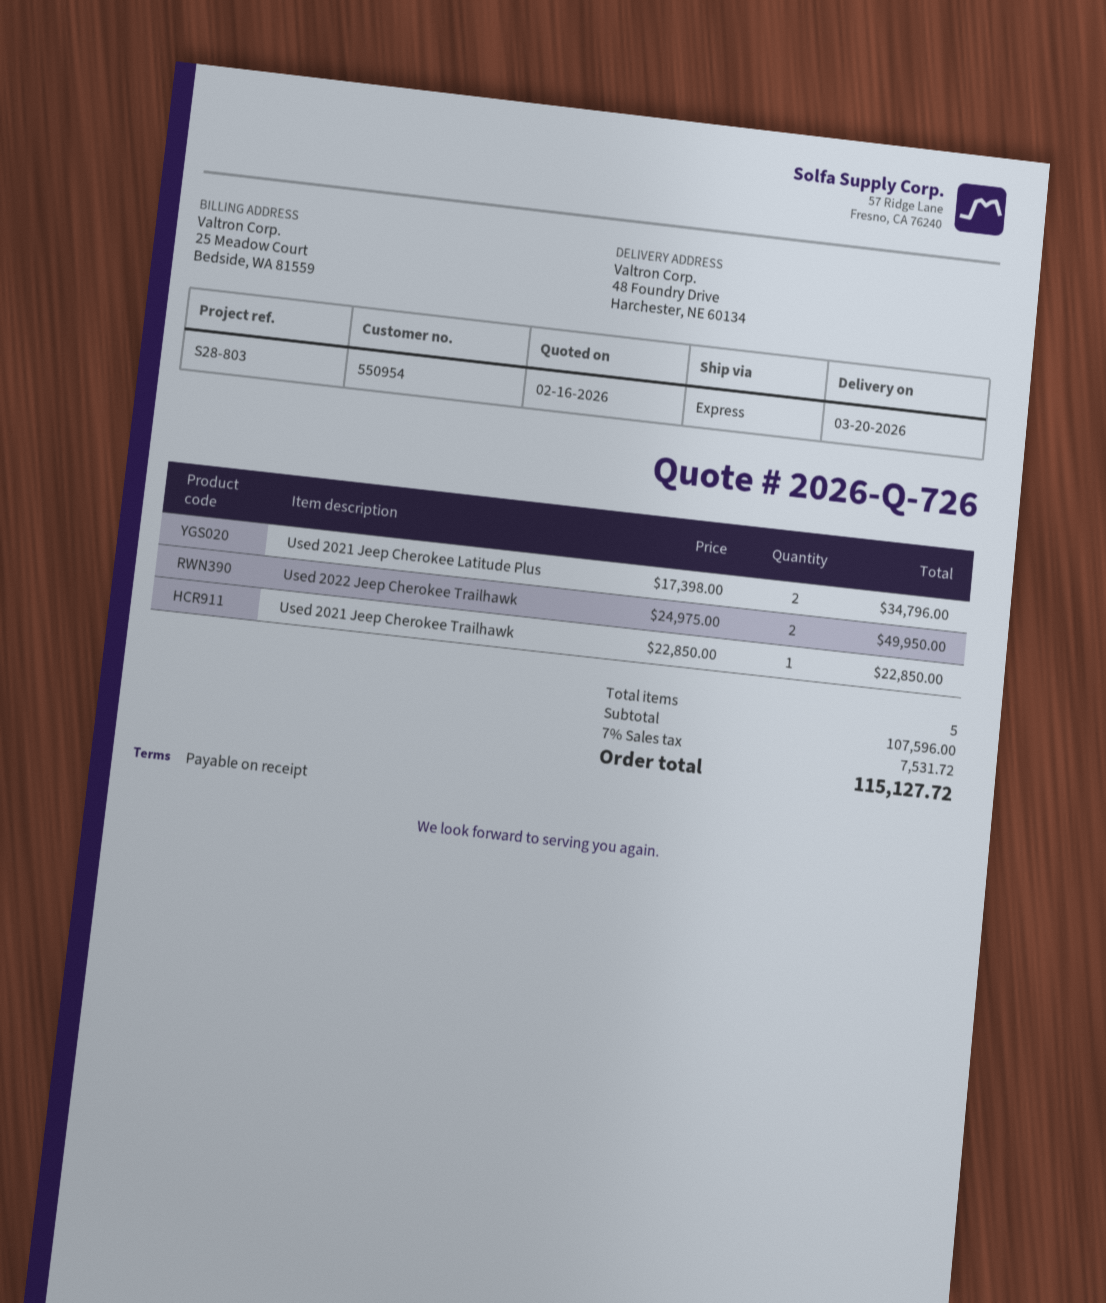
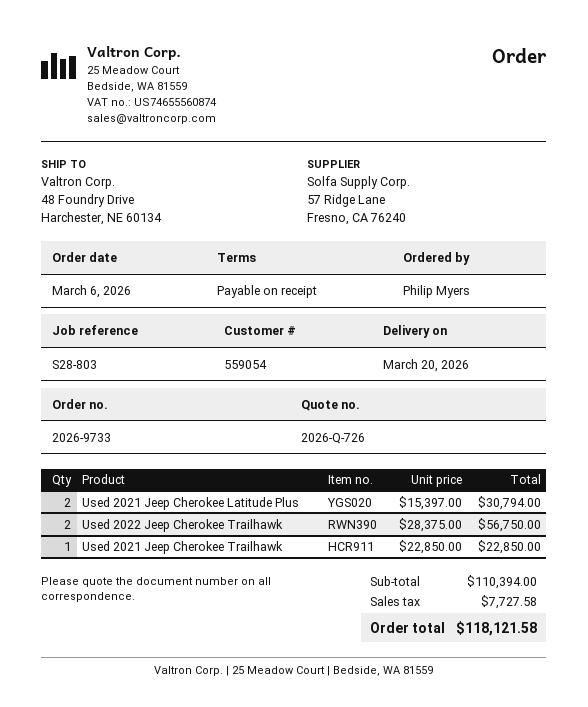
customer number: 550954 -> 559054
Used 2021 Jeep Cherokee Latitude Plus: 2 x 17398.00 = 34796.00 -> 2 x 15397.00 = 30794.00
Used 2022 Jeep Cherokee Trailhawk: 2 x 24975.00 = 49950.00 -> 2 x 28375.00 = 56750.00
subtotal: 107596.00 -> 110394.00
tax: 7531.72 -> 7727.58
total: 115127.72 -> 118121.58

